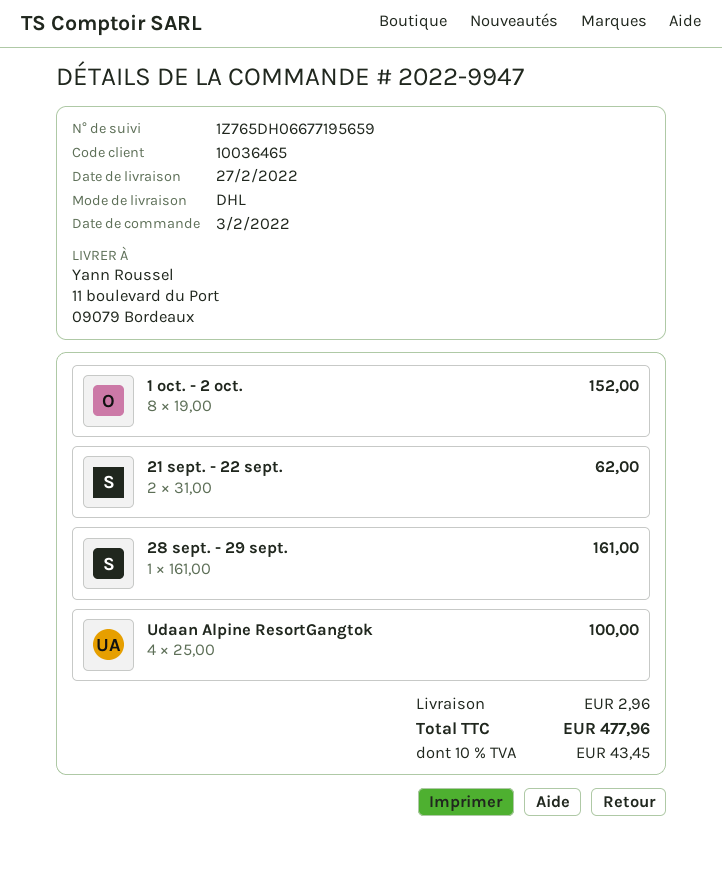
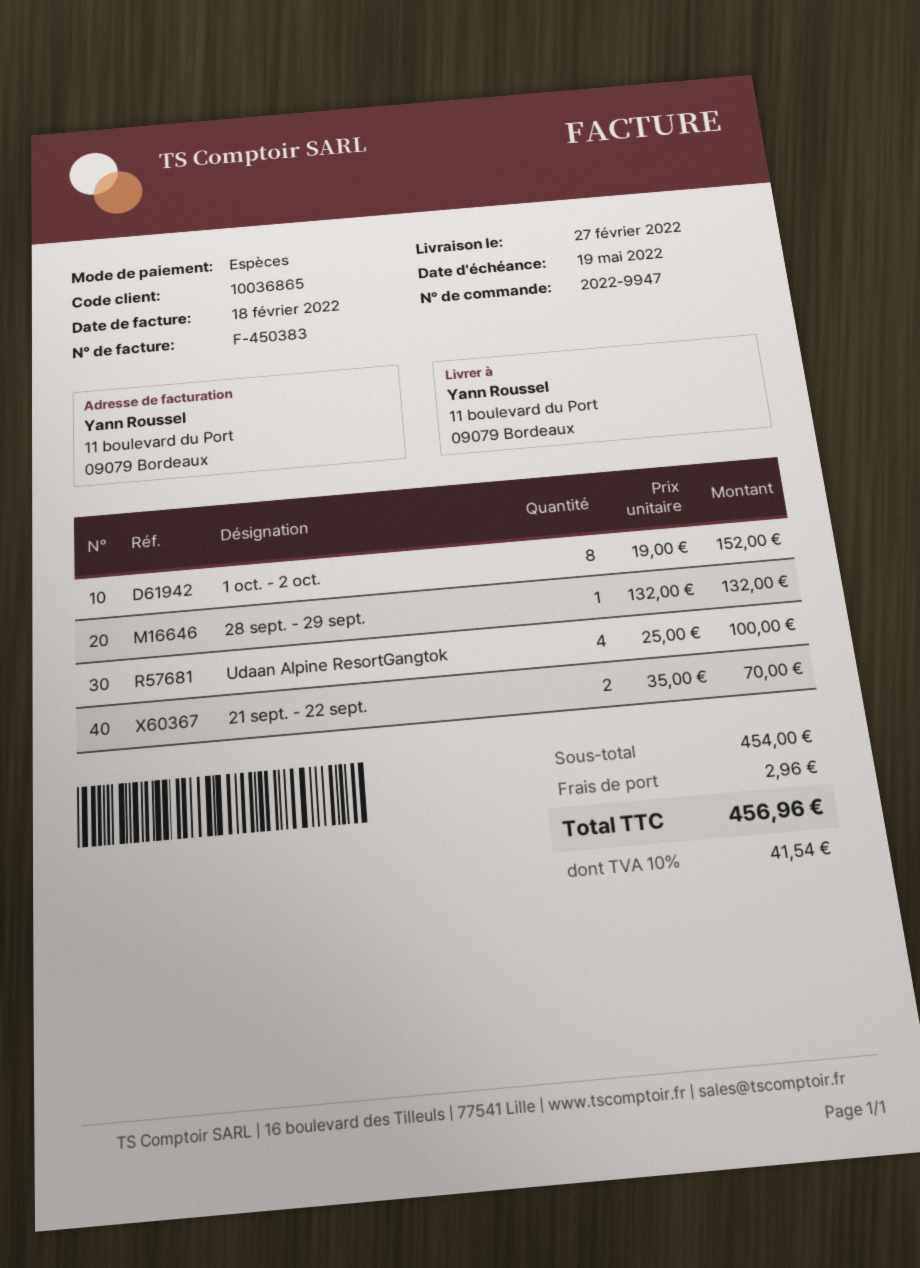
customer number: 10036465 -> 10036865
21 sept. - 22 sept.: 2 x 31.00 = 62.00 -> 2 x 35.00 = 70.00
28 sept. - 29 sept.: 1 x 161.00 = 161.00 -> 1 x 132.00 = 132.00
tax: 10% = 43.45 -> 10% = 41.54
total: 477.96 -> 456.96

